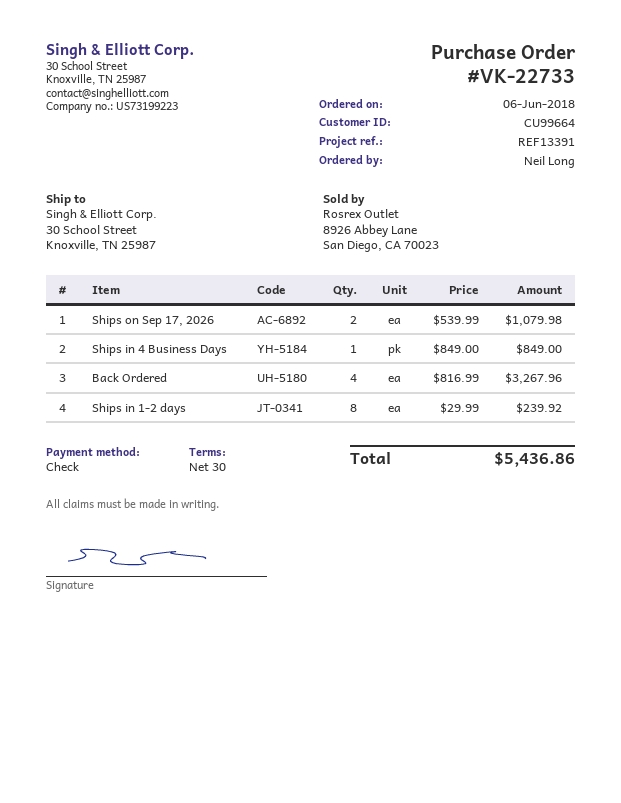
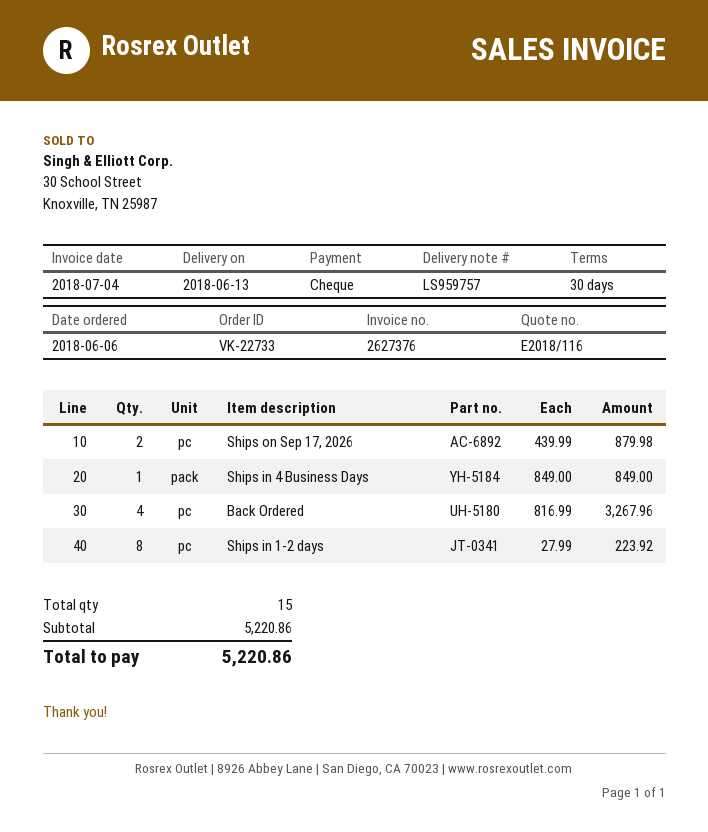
Ships on Sep 17, 2026: 2 x 539.99 = 1079.98 -> 2 x 439.99 = 879.98
Ships in 1-2 days: 8 x 29.99 = 239.92 -> 8 x 27.99 = 223.92
total: 5436.86 -> 5220.86

